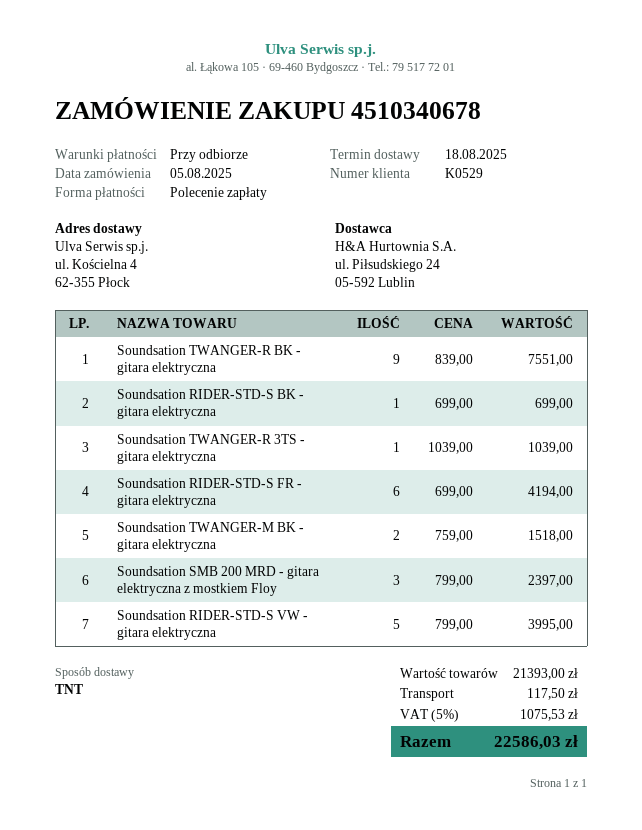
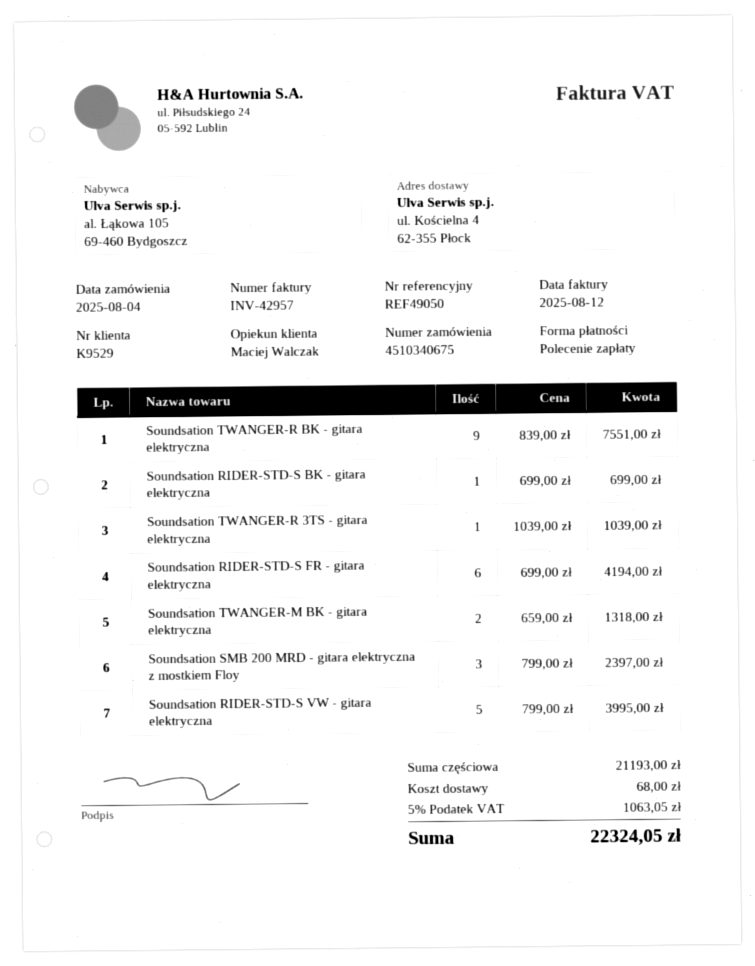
order number: 4510340678 -> 4510340675
order date: 2025-08-05 -> 2025-08-04
customer number: K0529 -> K9529
Soundsation TWANGER-M BK - gitara elektryczna: 2 x 759.00 = 1518.00 -> 2 x 659.00 = 1318.00
subtotal: 21393.00 -> 21193.00
shipping: 117.50 -> 68.00
tax: 5% = 1075.53 -> 5% = 1063.05
total: 22586.03 -> 22324.05

